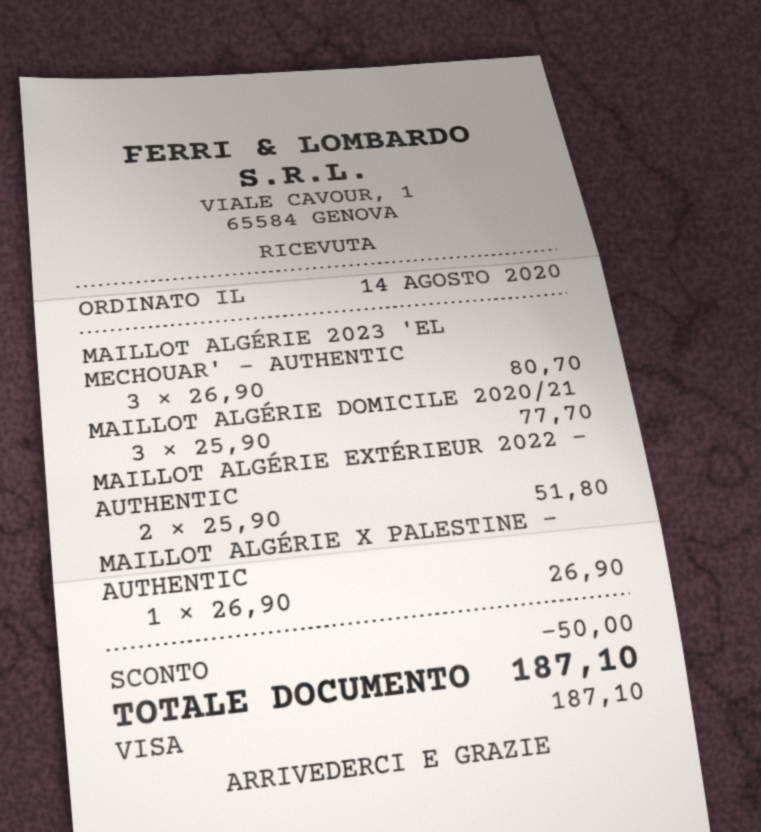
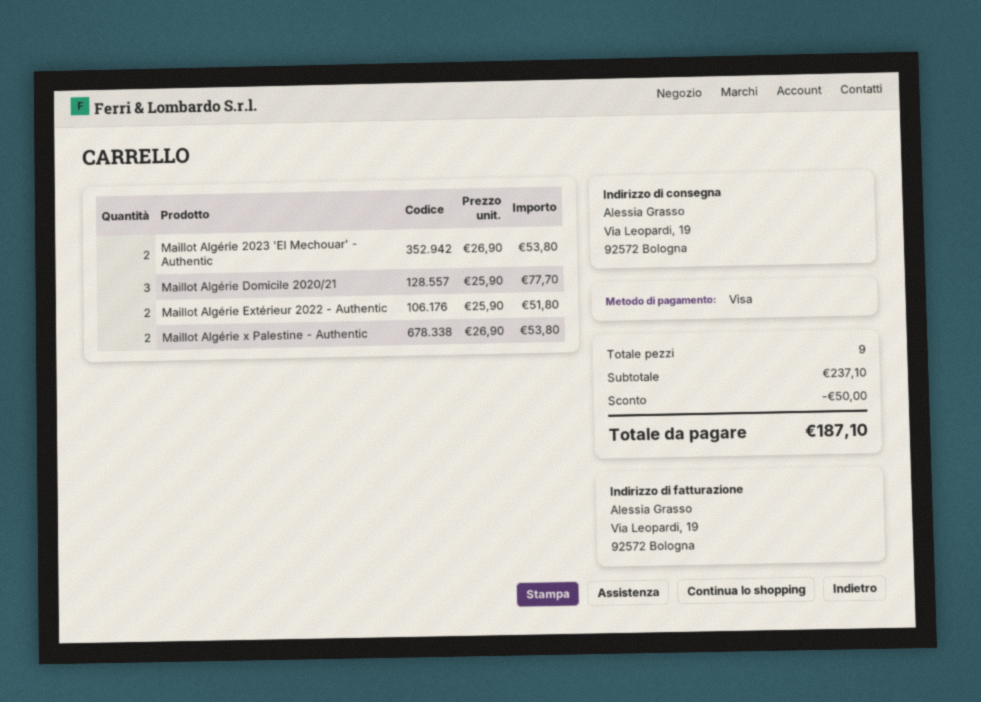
MAILLOT ALGÉRIE 2023 'EL MECHOUAR' - AUTHENTIC: 3 x 26.90 = 80.70 -> 2 x 26.90 = 53.80
MAILLOT ALGÉRIE X PALESTINE - AUTHENTIC: 1 x 26.90 = 26.90 -> 2 x 26.90 = 53.80

